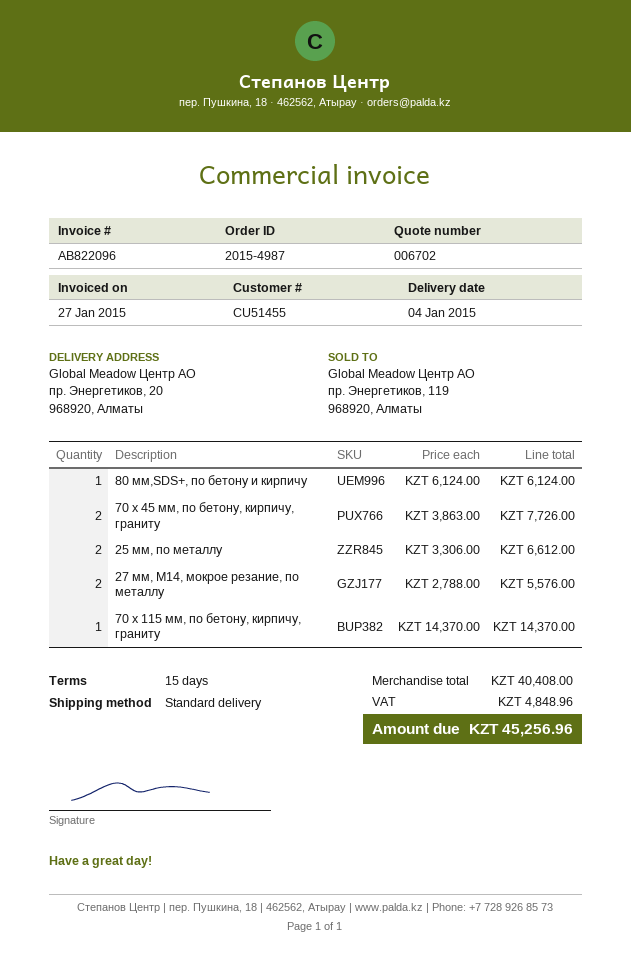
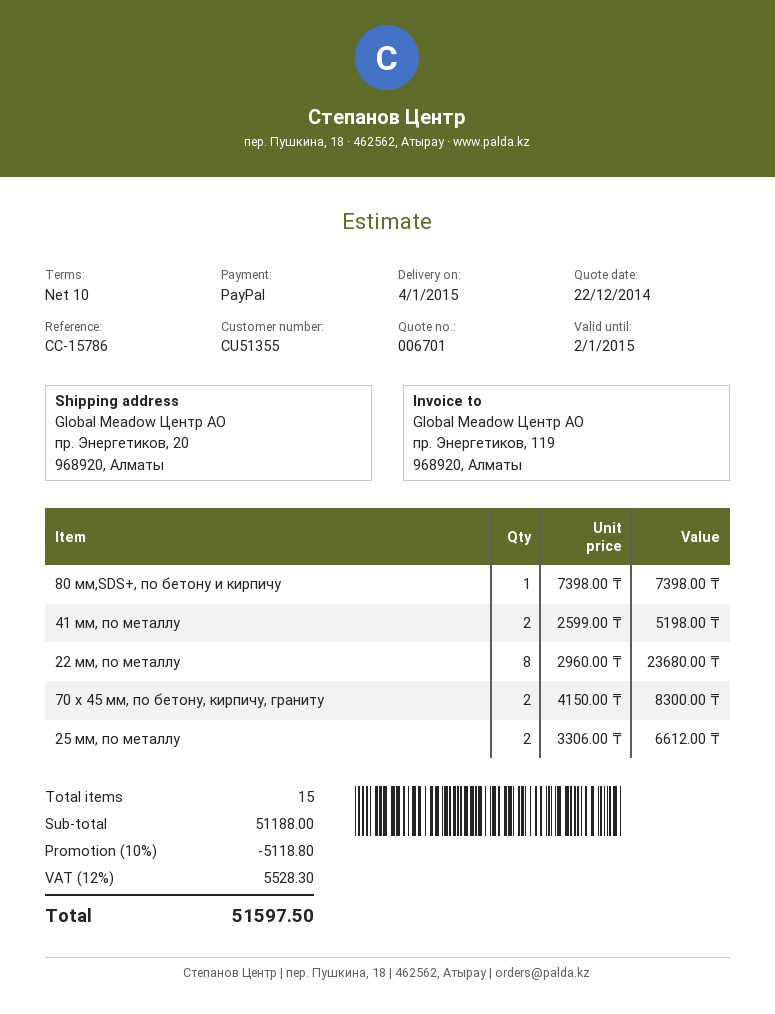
quote number: 006702 -> 006701
payment terms: 15 days -> 10 days
customer number: CU51455 -> CU51355
80 мм,SDS+, по бетону и кирпичу: 1 x 6124.00 = 6124.00 -> 1 x 7398.00 = 7398.00
70 х 45 мм, по бетону, кирпичу, граниту: 2 x 3863.00 = 7726.00 -> 2 x 4150.00 = 8300.00
27 мм, M14, мокрое резание, по металлу: 2 x 2788.00 = 5576.00 -> none
70 х 115 мм, по бетону, кирпичу, граниту: 1 x 14370.00 = 14370.00 -> none
41 мм, по металлу: none -> 2 x 2599.00 = 5198.00
22 мм, по металлу: none -> 8 x 2960.00 = 23680.00
subtotal: 40408.00 -> 51188.00
discount: none -> 10% = 5118.80
tax: 4848.96 -> 5528.30
total: 45256.96 -> 51597.50

